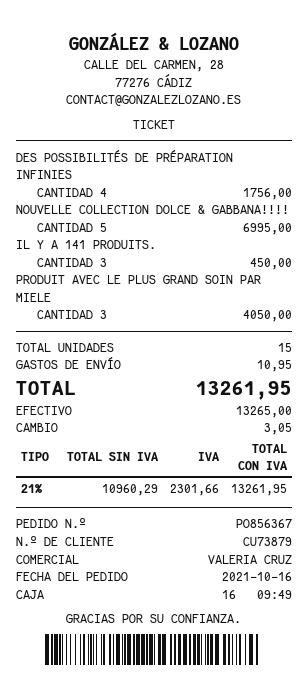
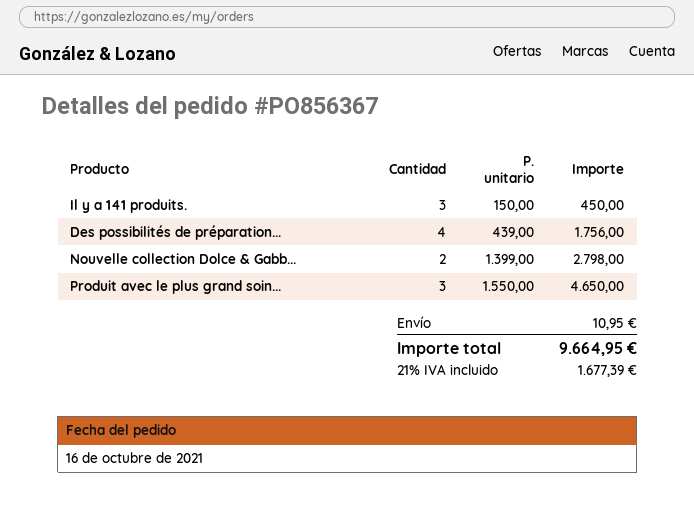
NOUVELLE COLLECTION DOLCE & GABBANA!!!!: 5 for 6995.00 -> 2 for 2798.00
PRODUIT AVEC LE PLUS GRAND SOIN PAR MIELE: 3 for 4050.00 -> 3 for 4650.00
tax: 21% = 2301.66 -> 21% = 1677.39
total: 13261.95 -> 9664.95

